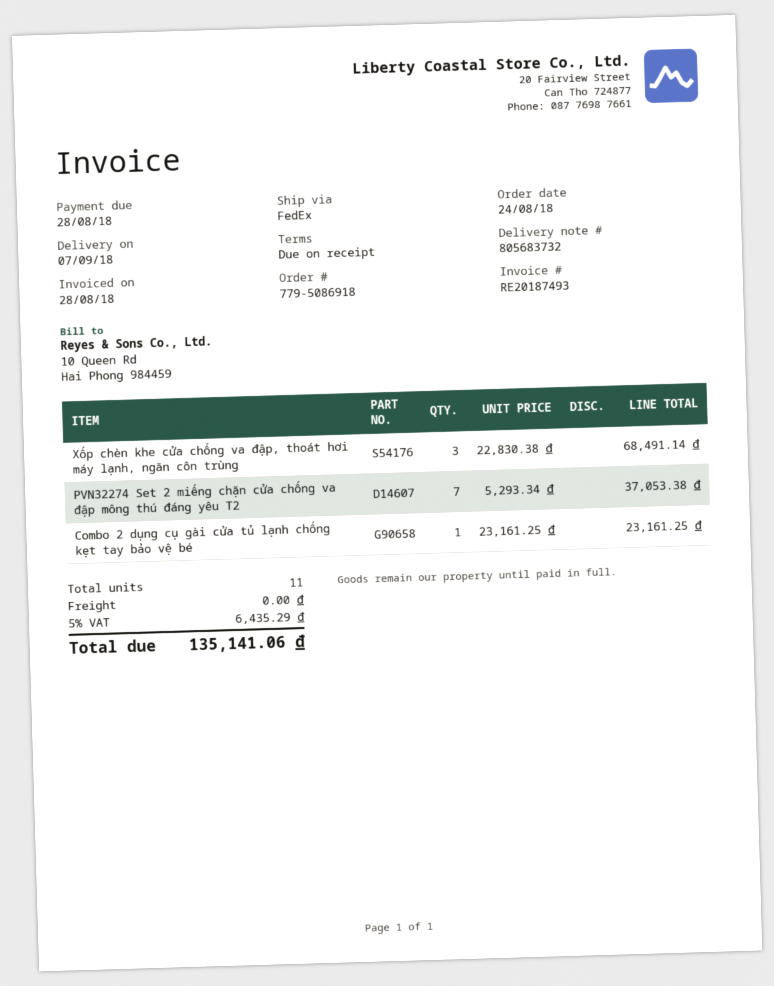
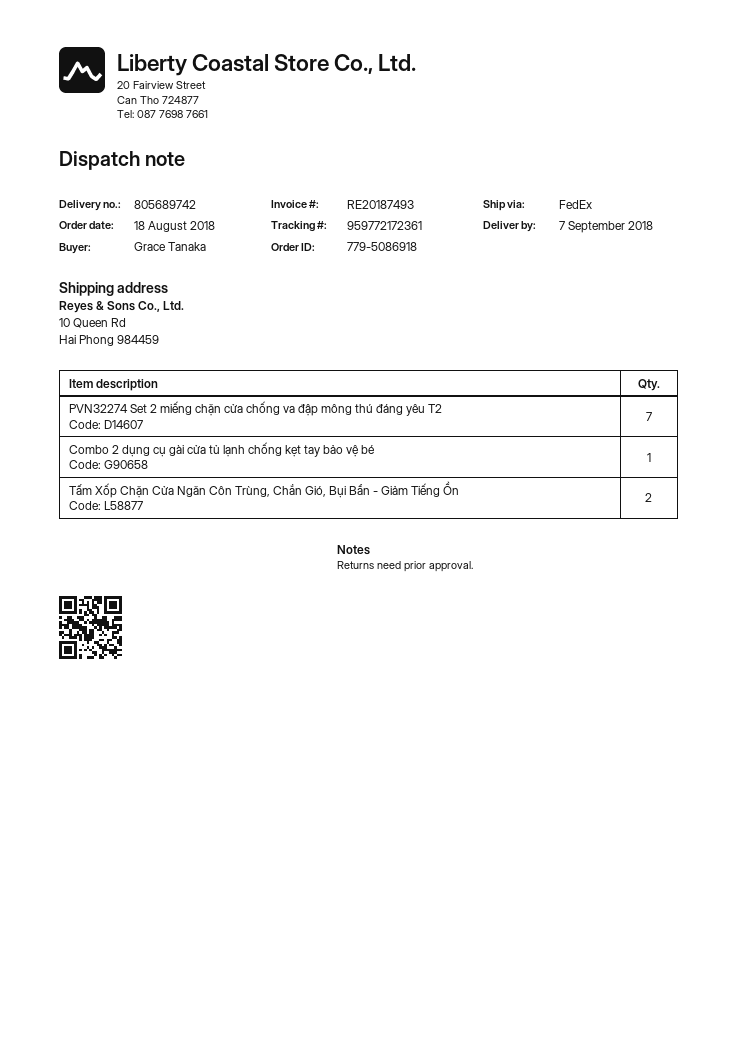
order date: 2018-08-24 -> 2018-08-18
delivery note number: 805683732 -> 805689742
Xốp chèn khe cửa chống va đập, thoát hơi máy lạnh, ngăn côn trùng: 3 -> none
Tấm Xốp Chặn Cửa Ngăn Côn Trùng, Chắn Gió, Bụi Bẩn - Giảm Tiếng Ồn: none -> 2

